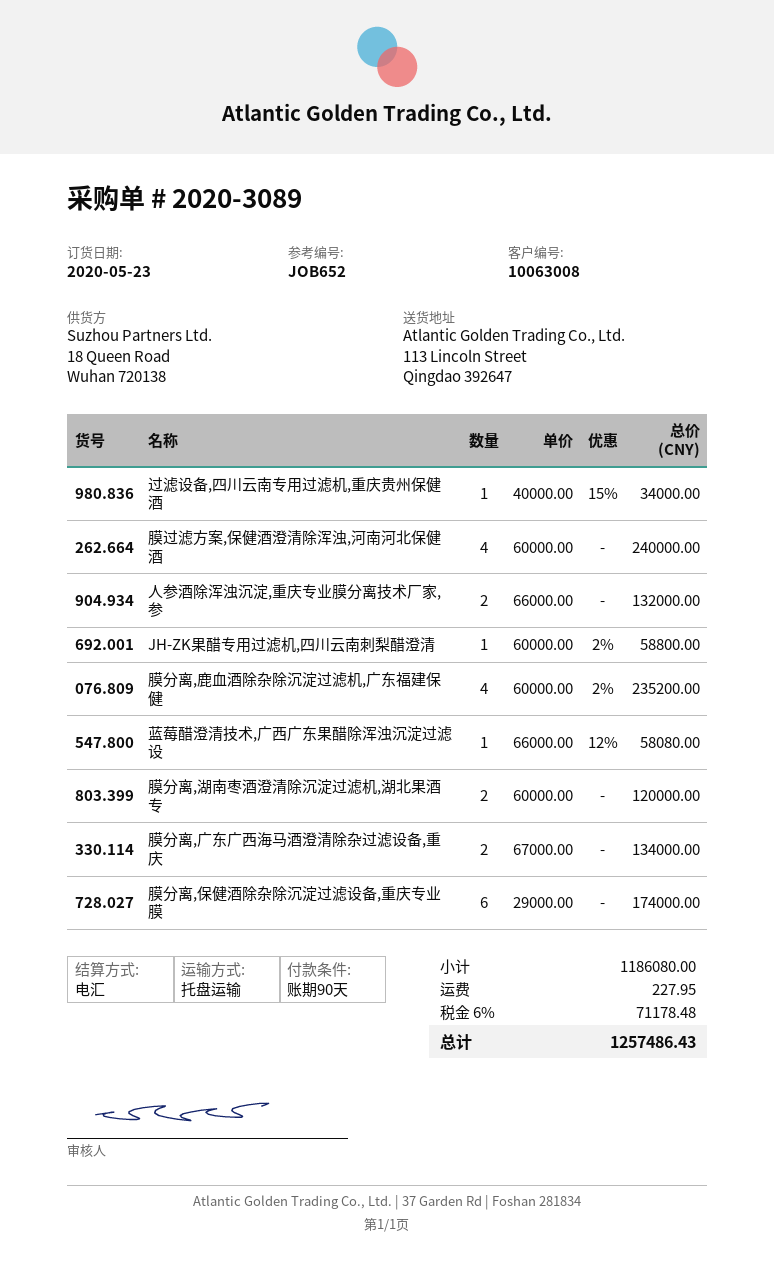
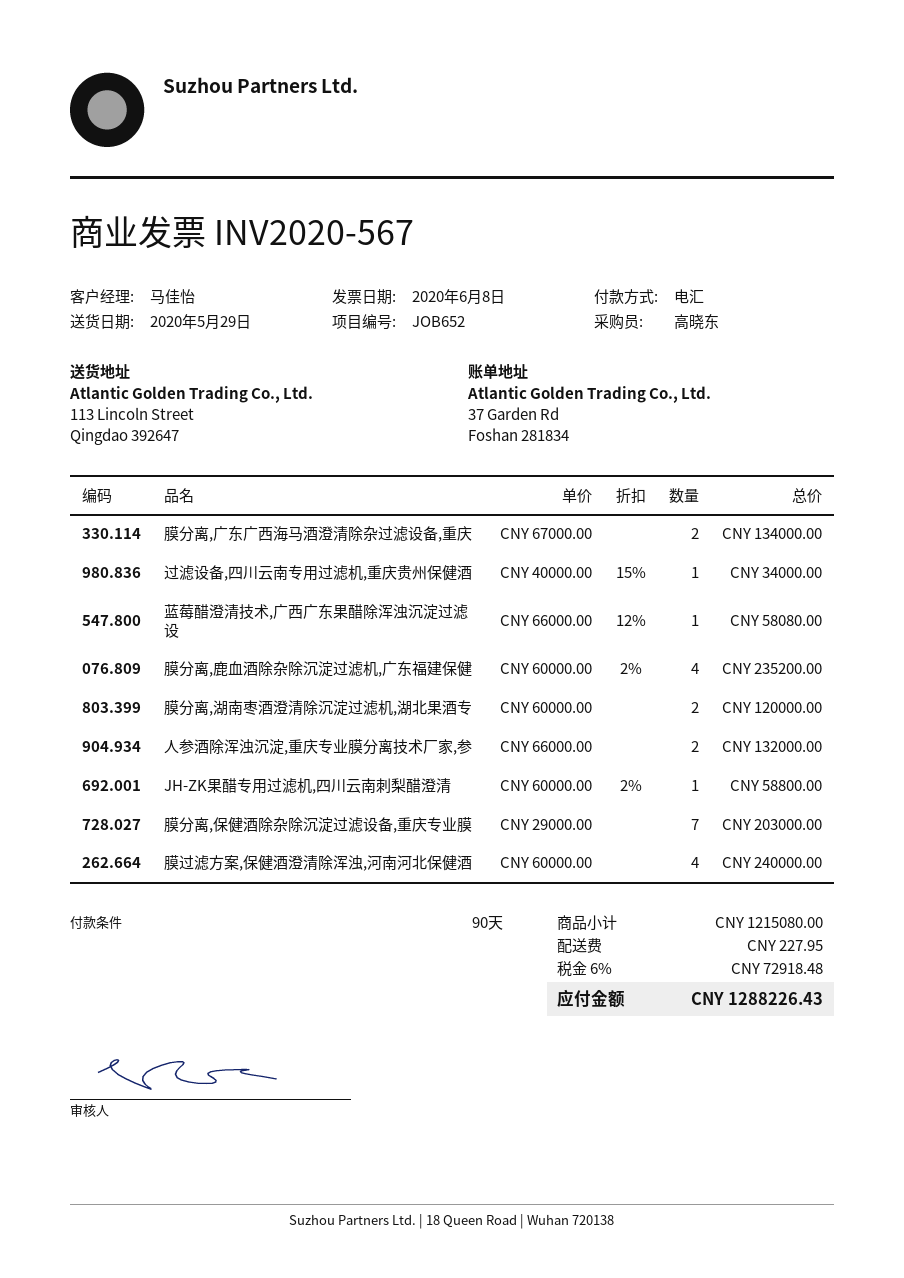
膜分离,保健酒除杂除沉淀过滤设备,重庆专业膜: 6 x 29000.00 = 174000.00 -> 7 x 29000.00 = 203000.00
subtotal: 1186080.00 -> 1215080.00
tax: 6% = 71178.48 -> 6% = 72918.48
total: 1257486.43 -> 1288226.43

